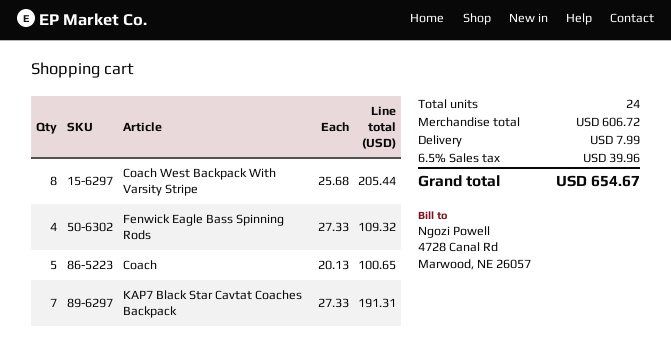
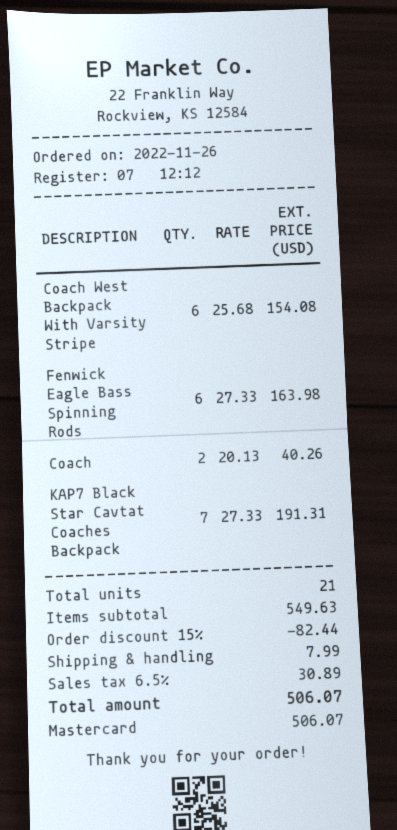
Coach West Backpack With Varsity Stripe: 8 x 25.68 = 205.44 -> 6 x 25.68 = 154.08
Fenwick Eagle Bass Spinning Rods: 4 x 27.33 = 109.32 -> 6 x 27.33 = 163.98
Coach: 5 x 20.13 = 100.65 -> 2 x 20.13 = 40.26
total quantity: 24 -> 21
subtotal: 606.72 -> 549.63
discount: none -> 15% = 82.44
tax: 6.5% = 39.96 -> 6.5% = 30.89
total: 654.67 -> 506.07

